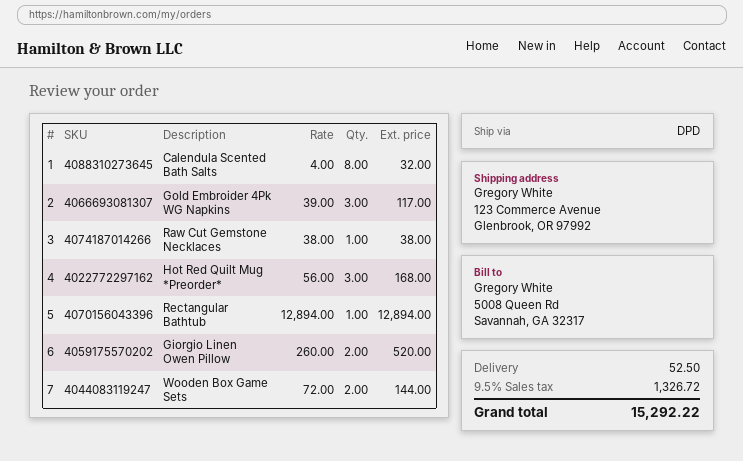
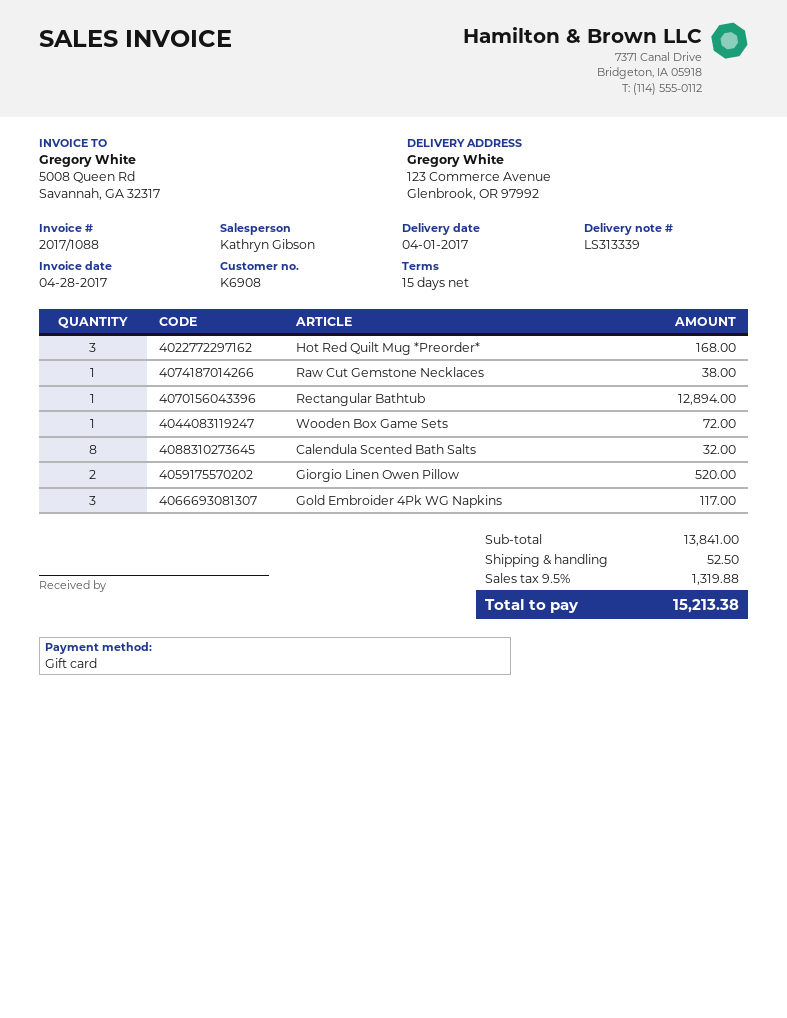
Wooden Box Game Sets: 2 for 144.00 -> 1 for 72.00
tax: 9.5% = 1326.72 -> 9.5% = 1319.88
total: 15292.22 -> 15213.38

